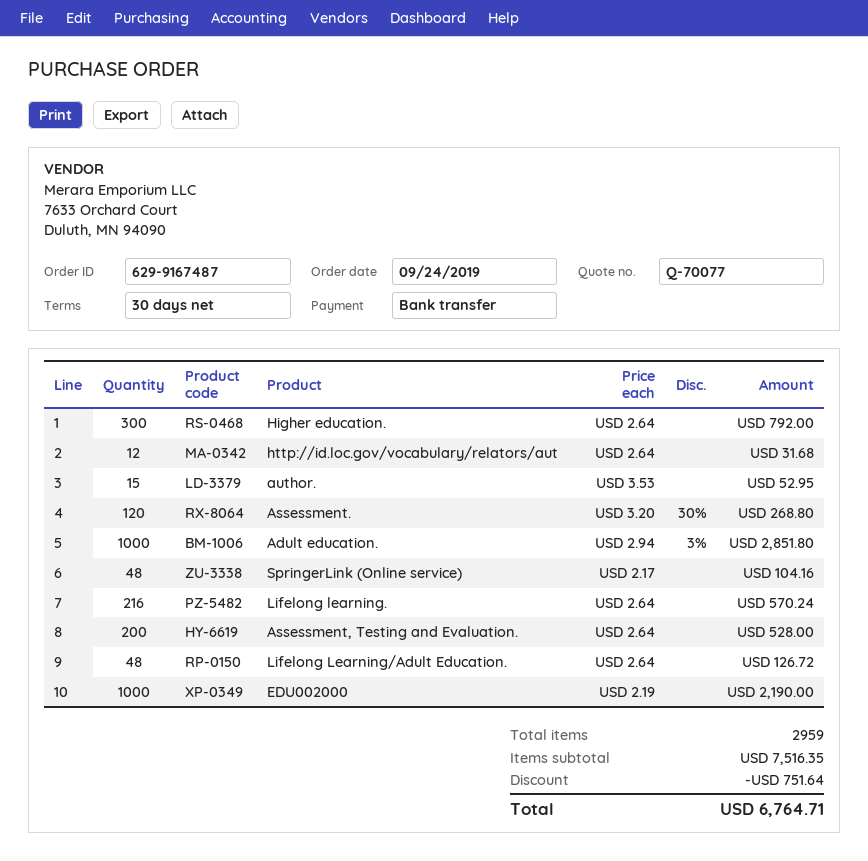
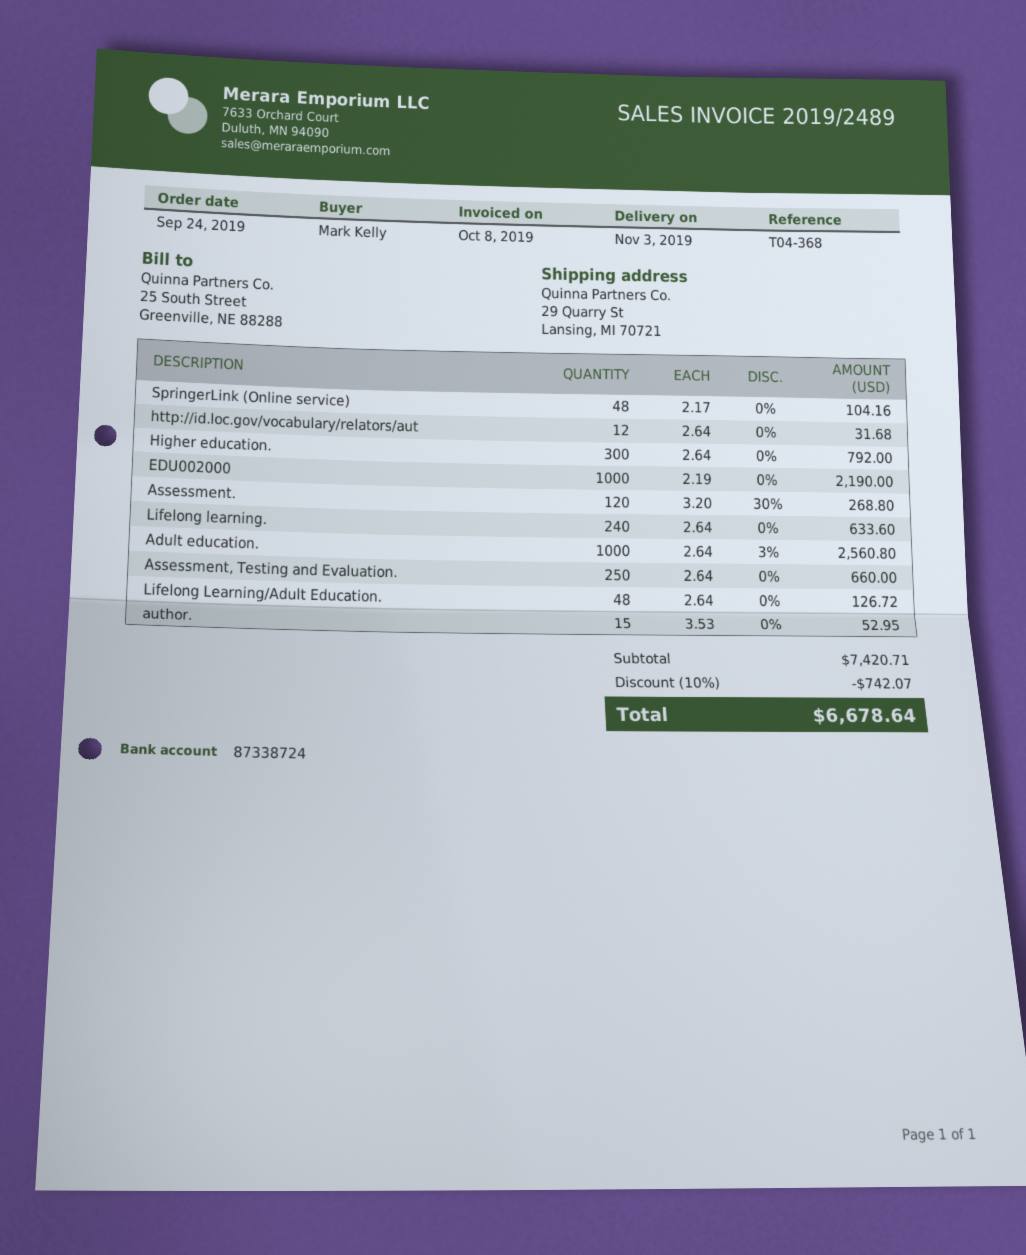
Adult education.: 1000 x 2.94 - 3% = 2851.80 -> 1000 x 2.64 - 3% = 2560.80
Lifelong learning.: 216 x 2.64 = 570.24 -> 240 x 2.64 = 633.60
Assessment, Testing and Evaluation.: 200 x 2.64 = 528.00 -> 250 x 2.64 = 660.00
subtotal: 7516.35 -> 7420.71
discount: 751.64 -> 742.07
total: 6764.71 -> 6678.64

